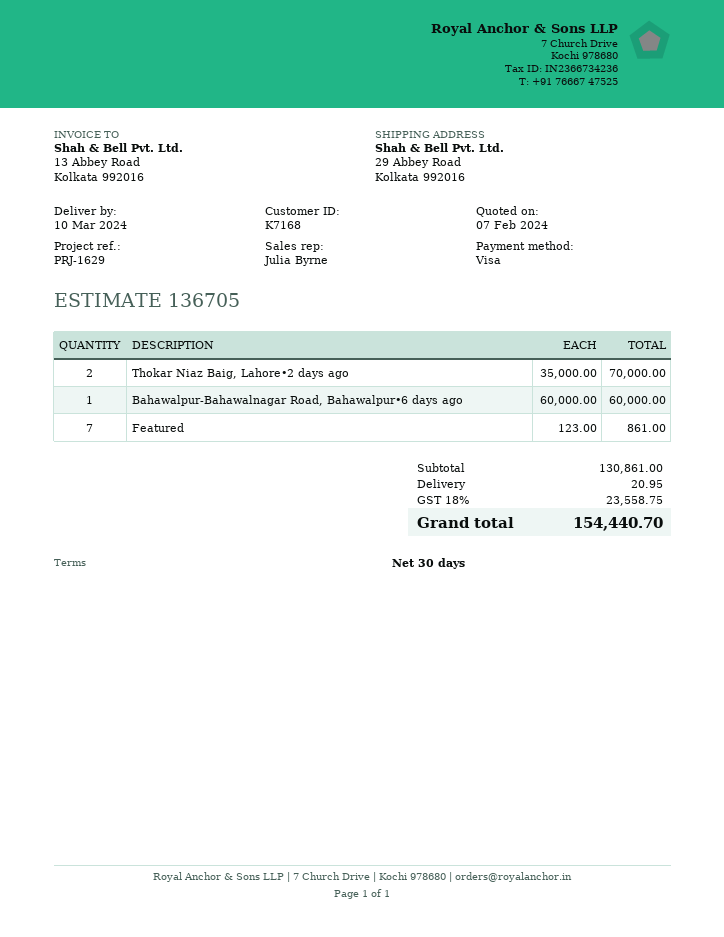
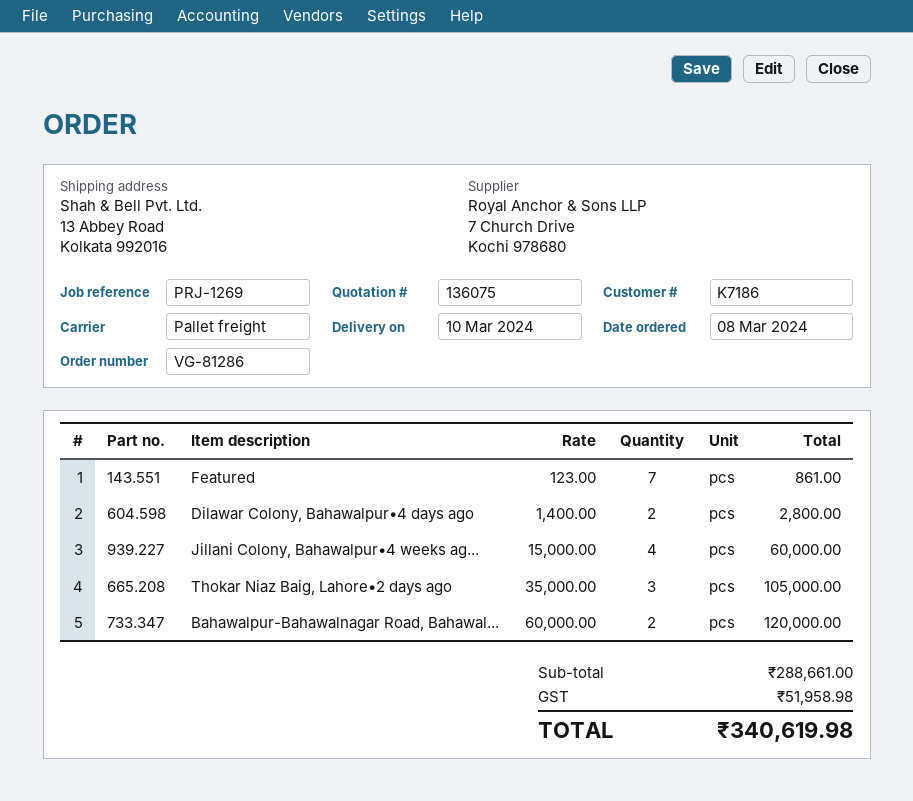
quote number: 136705 -> 136075
customer number: K7168 -> K7186
reference: PRJ-1629 -> PRJ-1269
ship to: 29 Abbey Road, Kolkata 992016 -> 13 Abbey Road, Kolkata 992016
Thokar Niaz Baig, Lahore•2 days ago: 2 x 35000.00 = 70000.00 -> 3 x 35000.00 = 105000.00
Bahawalpur-Bahawalnagar Road, Bahawalpur•6 days ago: 1 x 60000.00 = 60000.00 -> 2 x 60000.00 = 120000.00
Dilawar Colony, Bahawalpur•4 days ago: none -> 2 x 1400.00 = 2800.00
Jillani Colony, Bahawalpur•4 weeks ag...: none -> 4 x 15000.00 = 60000.00
subtotal: 130861.00 -> 288661.00
shipping: 20.95 -> none
tax: 23558.75 -> 51958.98
total: 154440.70 -> 340619.98

